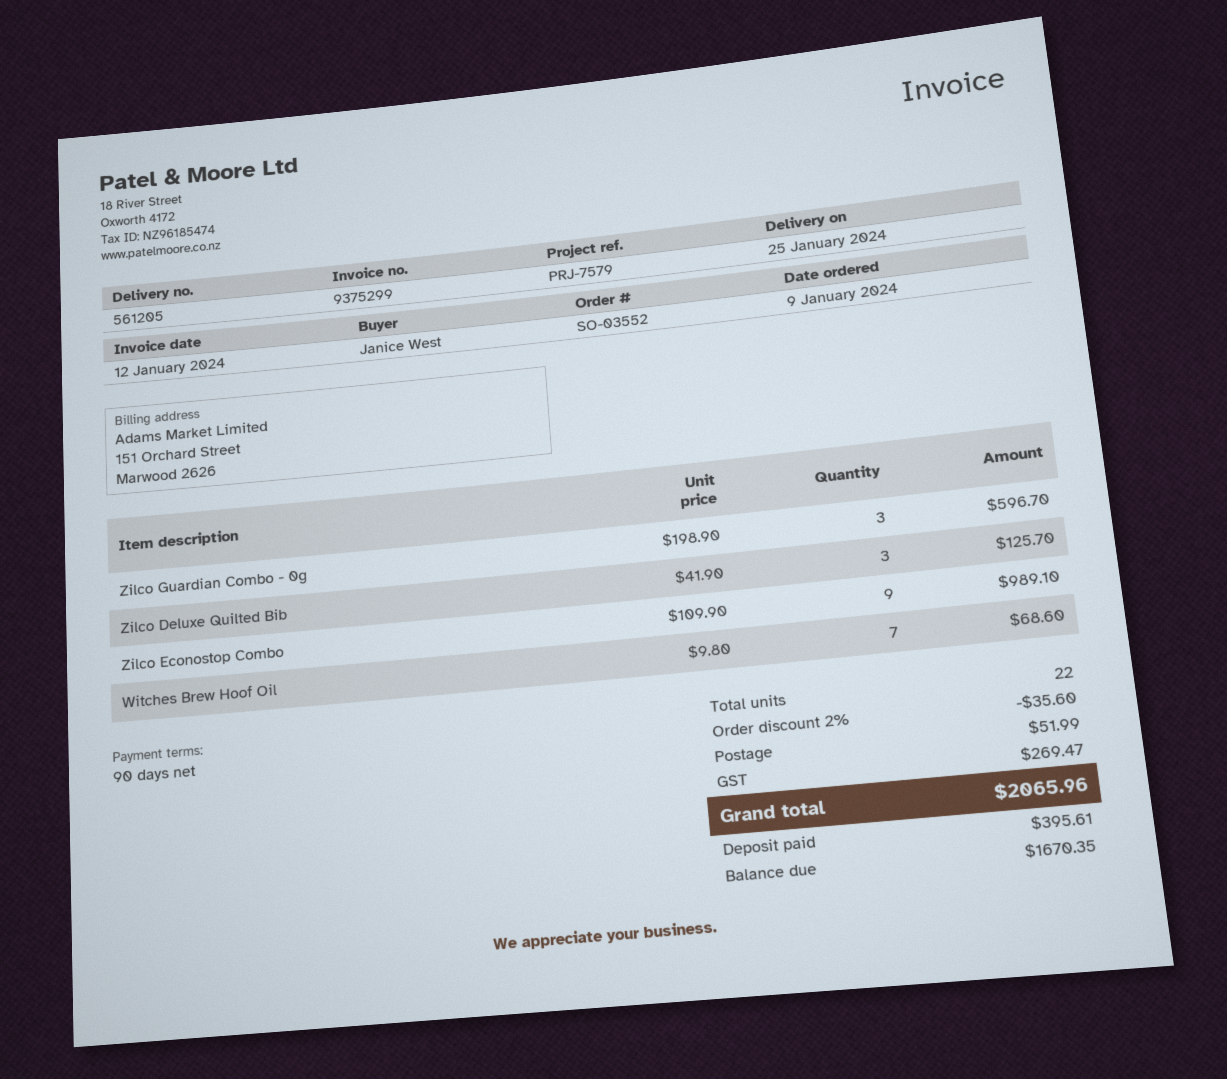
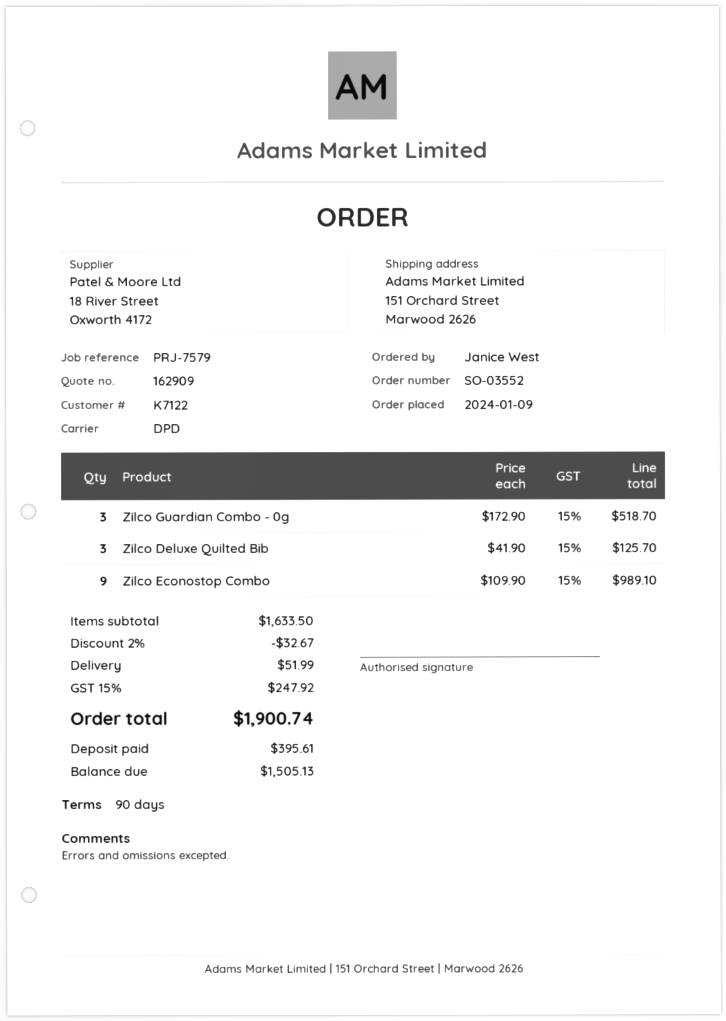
Zilco Guardian Combo - 0g: 3 x 198.90 = 596.70 -> 3 x 172.90 = 518.70
Witches Brew Hoof Oil: 7 x 9.80 = 68.60 -> none
discount: 2% = 35.60 -> 2% = 32.67
tax: 269.47 -> 247.92
total: 2065.96 -> 1900.74
balance: 1670.35 -> 1505.13

